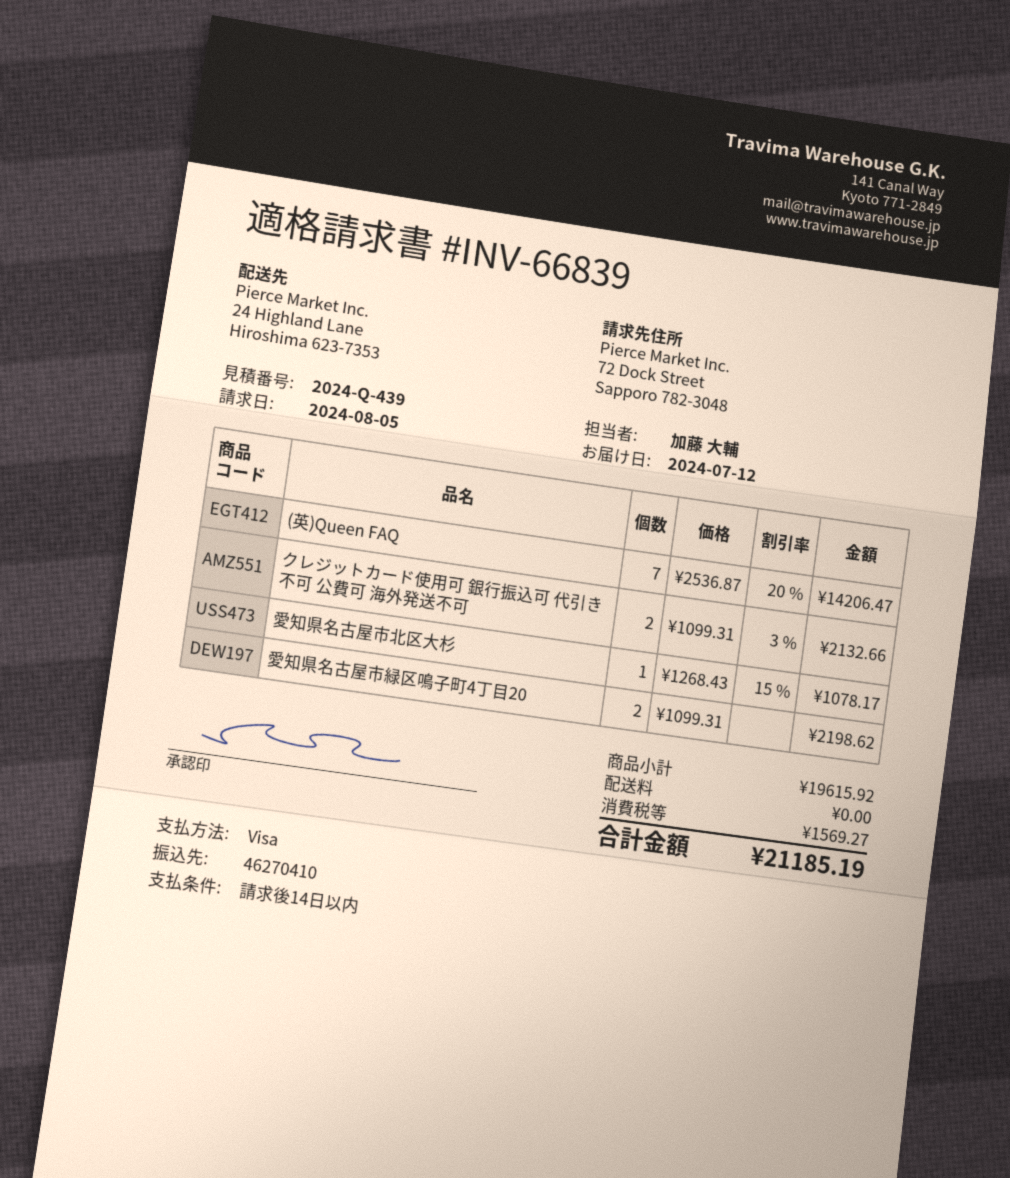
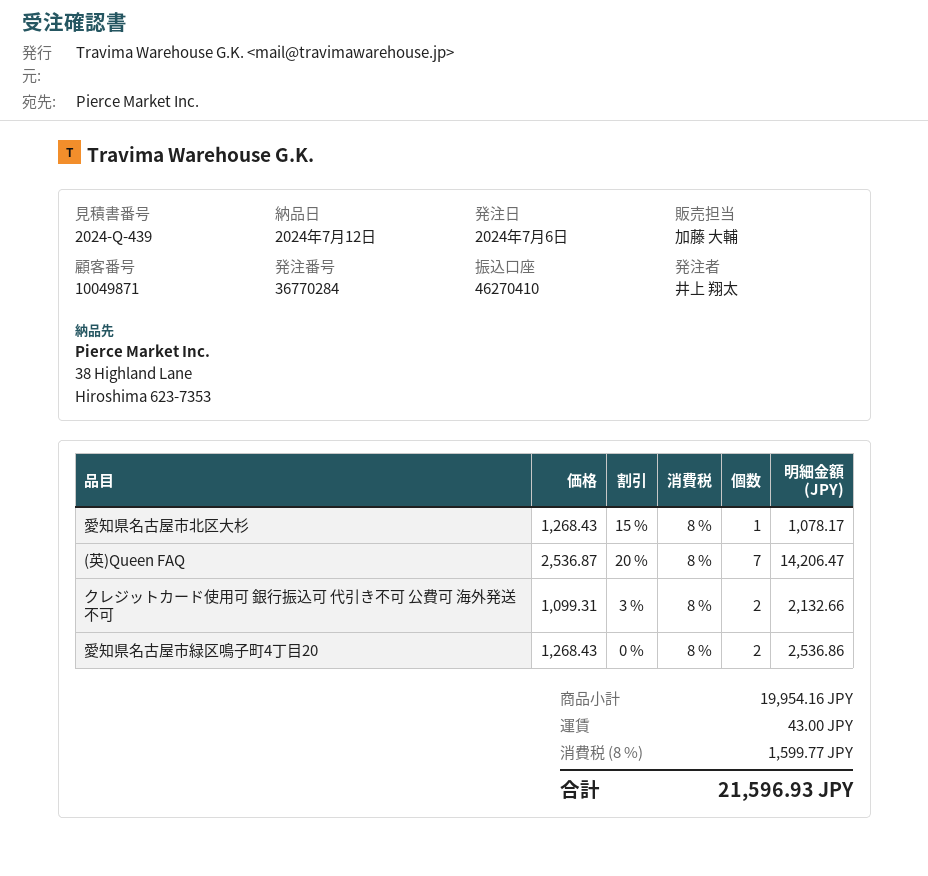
ship to: 24 Highland Lane, Hiroshima 623-7353 -> 38 Highland Lane, Hiroshima 623-7353
愛知県名古屋市緑区鳴子町4丁目20: 2 x 1099.31 = 2198.62 -> 2 x 1268.43 = 2536.86
subtotal: 19615.92 -> 19954.16
shipping: 0.00 -> 43.00
tax: 1569.27 -> 1599.77
total: 21185.19 -> 21596.93

